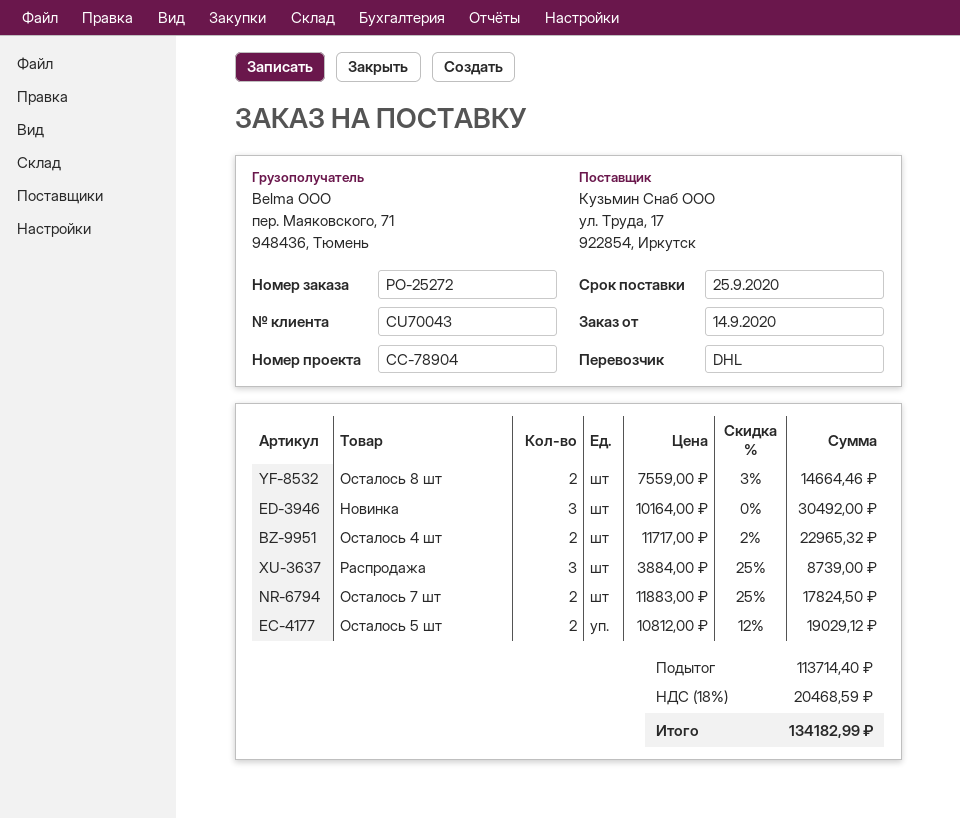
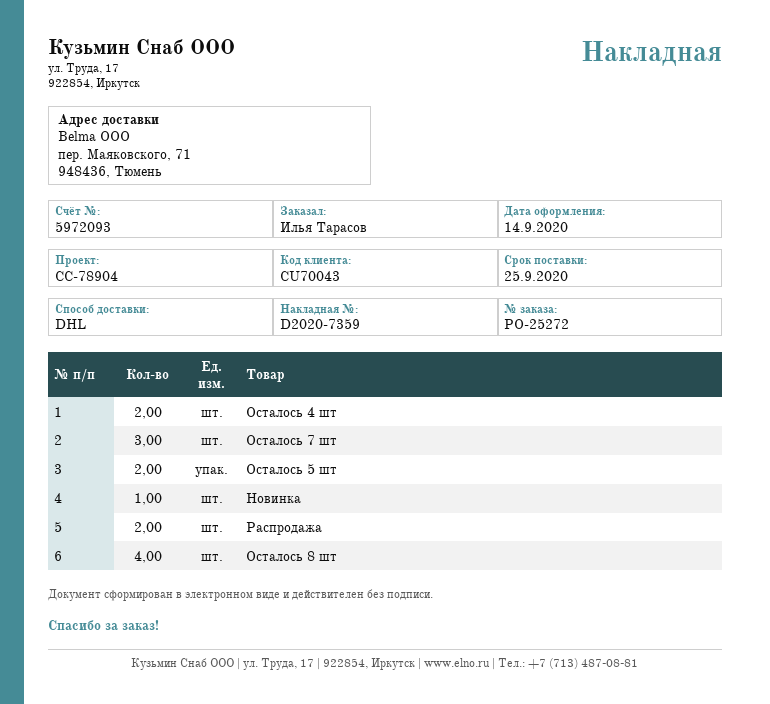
Осталось 8 шт: 2 -> 4
Новинка: 3 -> 1
Распродажа: 3 -> 2
Осталось 7 шт: 2 -> 3

